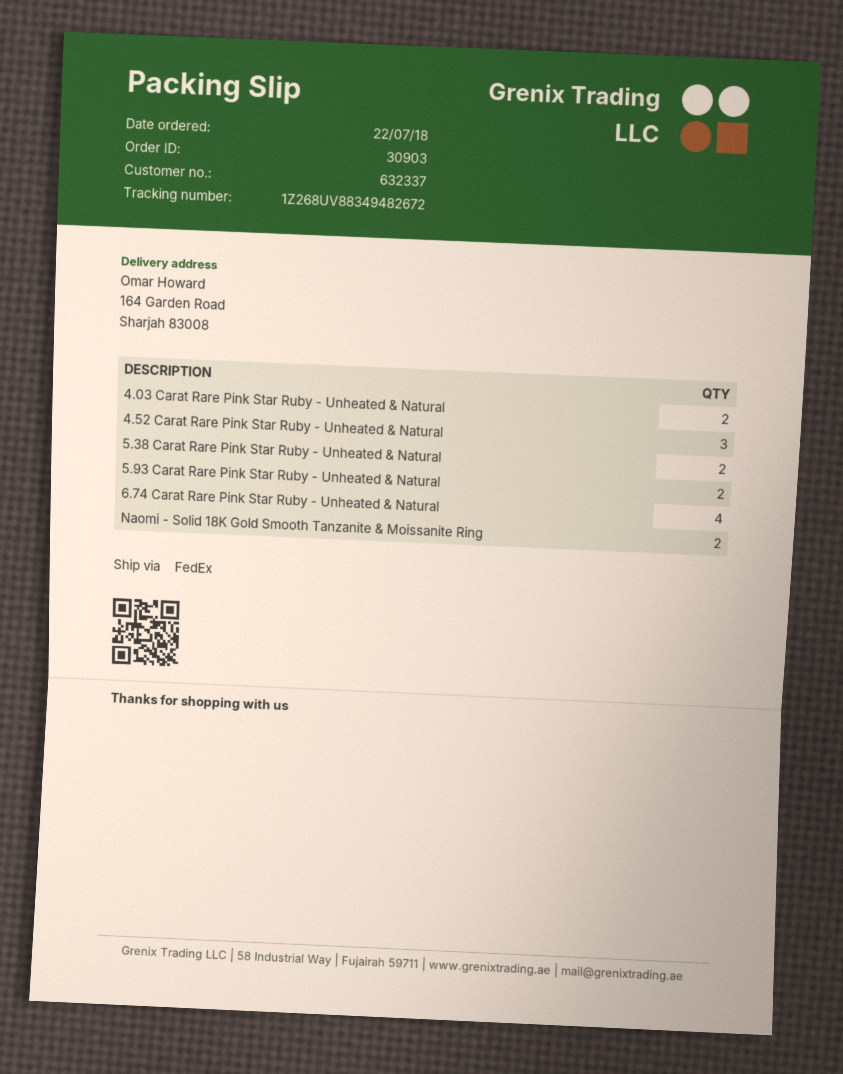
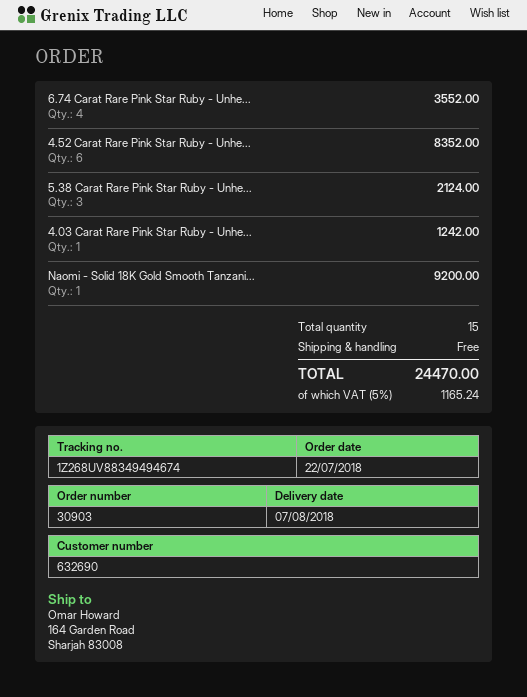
customer number: 632337 -> 632690
tracking number: 1Z268UV88349482672 -> 1Z268UV88349494674
4.03 Carat Rare Pink Star Ruby - Unheated & Natural: 2 -> 1
4.52 Carat Rare Pink Star Ruby - Unheated & Natural: 3 -> 6
5.38 Carat Rare Pink Star Ruby - Unheated & Natural: 2 -> 3
5.93 Carat Rare Pink Star Ruby - Unheated & Natural: 2 -> none
Naomi - Solid 18K Gold Smooth Tanzanite & Moissanite Ring: 2 -> 1

